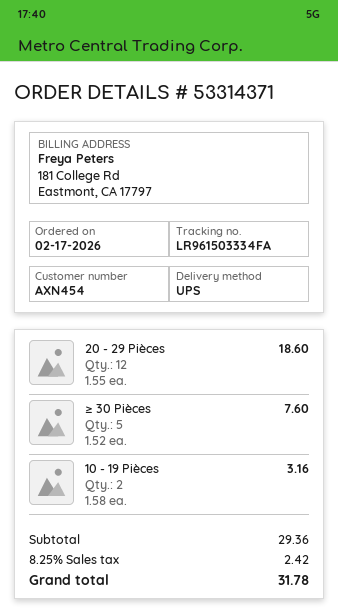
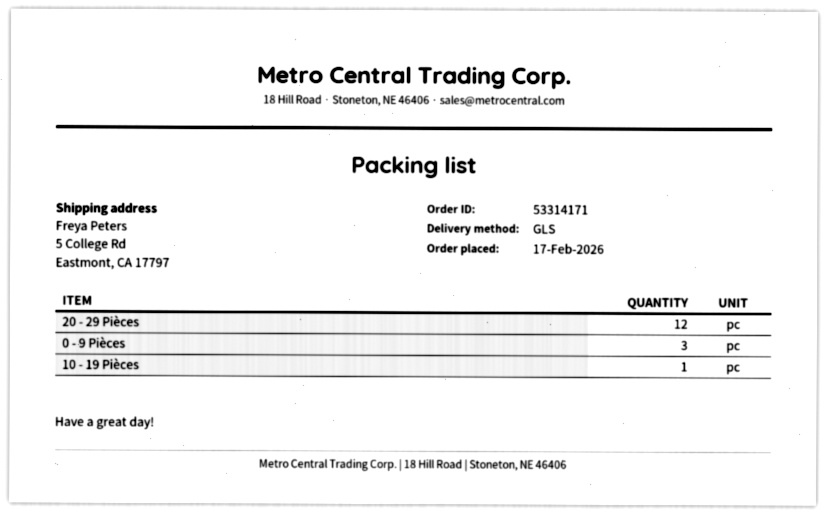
order number: 53314371 -> 53314171
shipping method: UPS -> GLS
≥ 30 Pièces: 5 -> none
10 - 19 Pièces: 2 -> 1
0 - 9 Pièces: none -> 3

